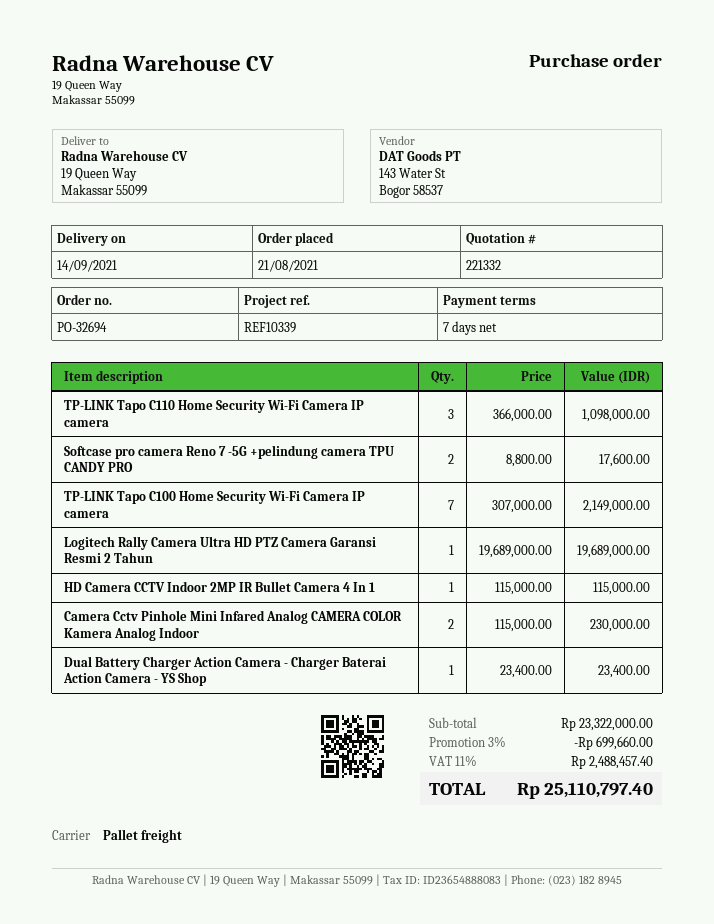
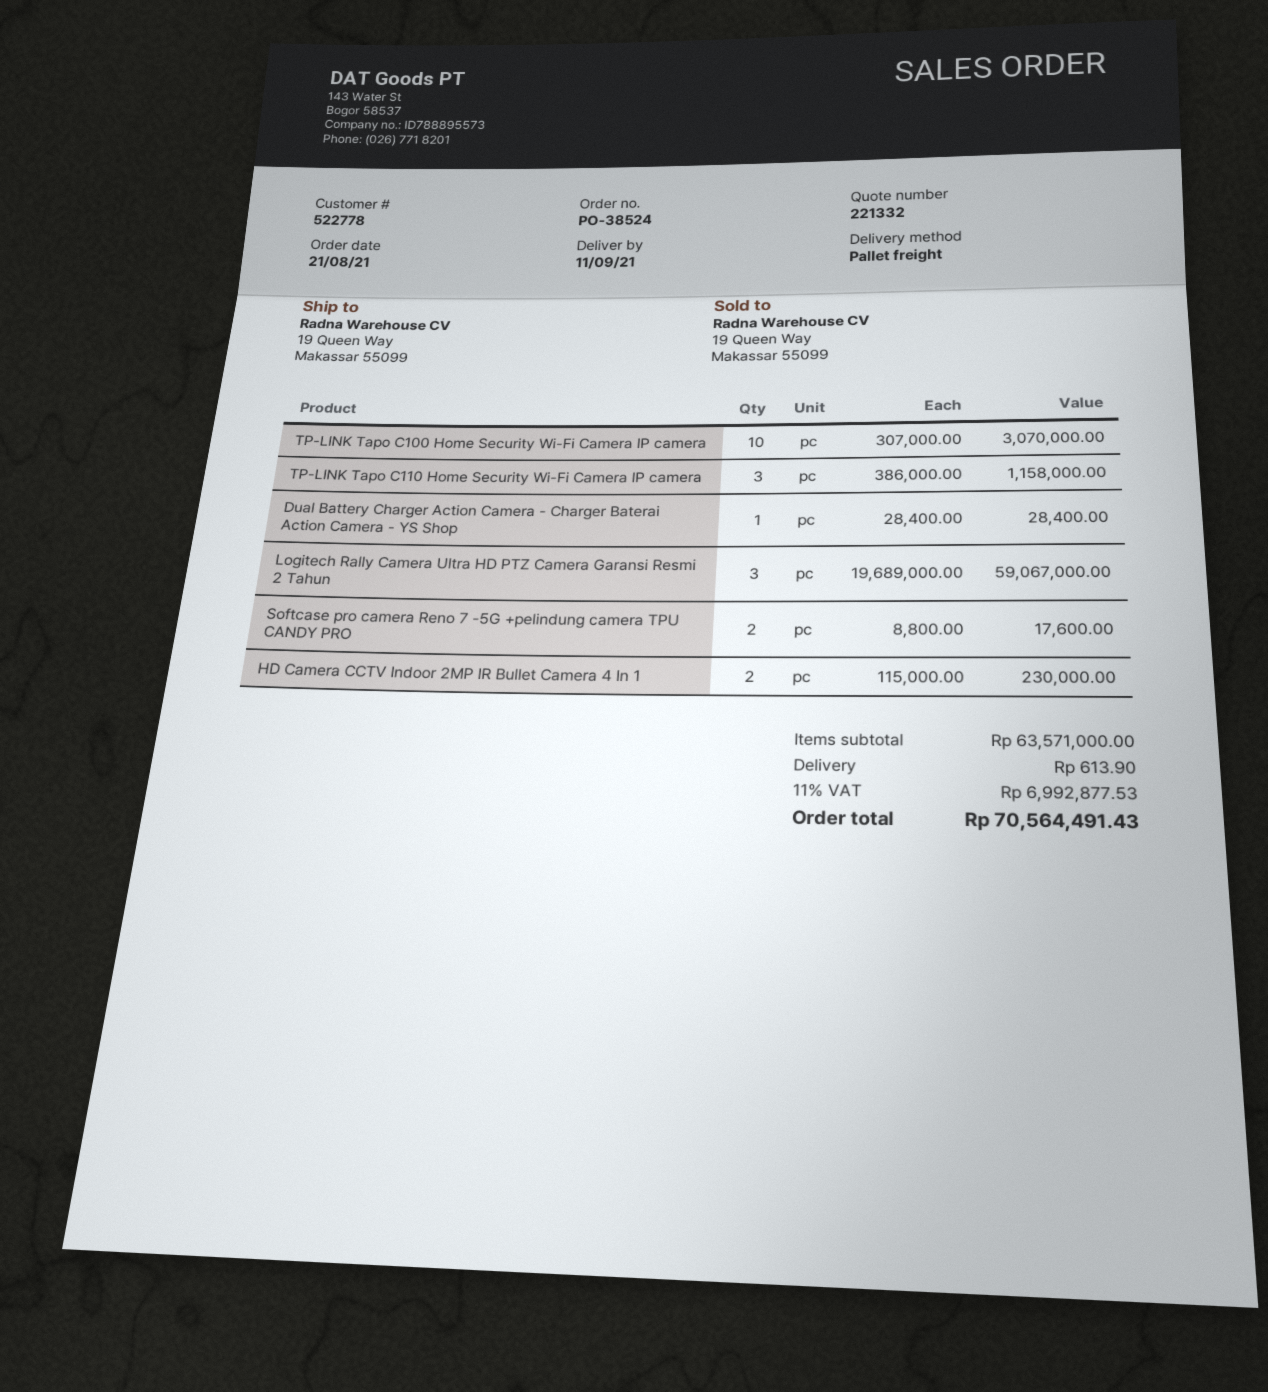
order number: PO-32694 -> PO-38524
delivery date: 2021-09-14 -> 2021-09-11
TP-LINK Tapo C110 Home Security Wi-Fi Camera IP camera: 3 x 366000.00 = 1098000.00 -> 3 x 386000.00 = 1158000.00
TP-LINK Tapo C100 Home Security Wi-Fi Camera IP camera: 7 x 307000.00 = 2149000.00 -> 10 x 307000.00 = 3070000.00
Logitech Rally Camera Ultra HD PTZ Camera Garansi Resmi 2 Tahun: 1 x 19689000.00 = 19689000.00 -> 3 x 19689000.00 = 59067000.00
HD Camera CCTV Indoor 2MP IR Bullet Camera 4 In 1: 1 x 115000.00 = 115000.00 -> 2 x 115000.00 = 230000.00
Camera Cctv Pinhole Mini Infared Analog CAMERA COLOR Kamera Analog Indoor: 2 x 115000.00 = 230000.00 -> none
Dual Battery Charger Action Camera - Charger Baterai Action Camera - YS Shop: 1 x 23400.00 = 23400.00 -> 1 x 28400.00 = 28400.00
subtotal: 23322000.00 -> 63571000.00
discount: 3% = 699660.00 -> none
shipping: none -> 613.90
tax: 11% = 2488457.40 -> 11% = 6992877.53
total: 25110797.40 -> 70564491.43

